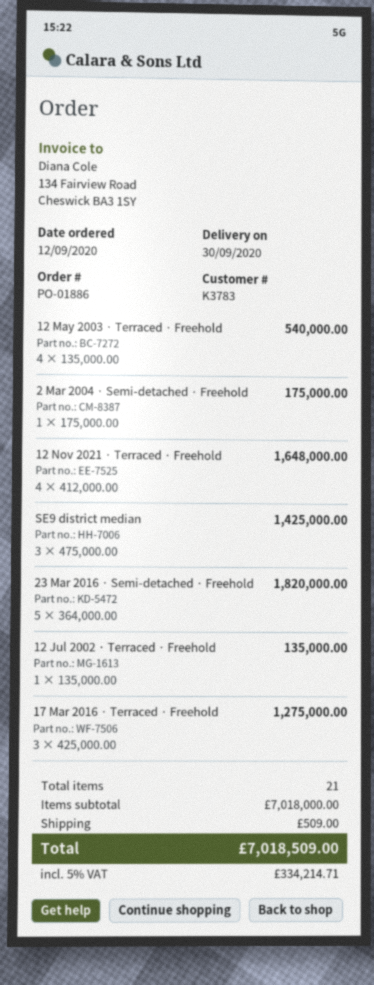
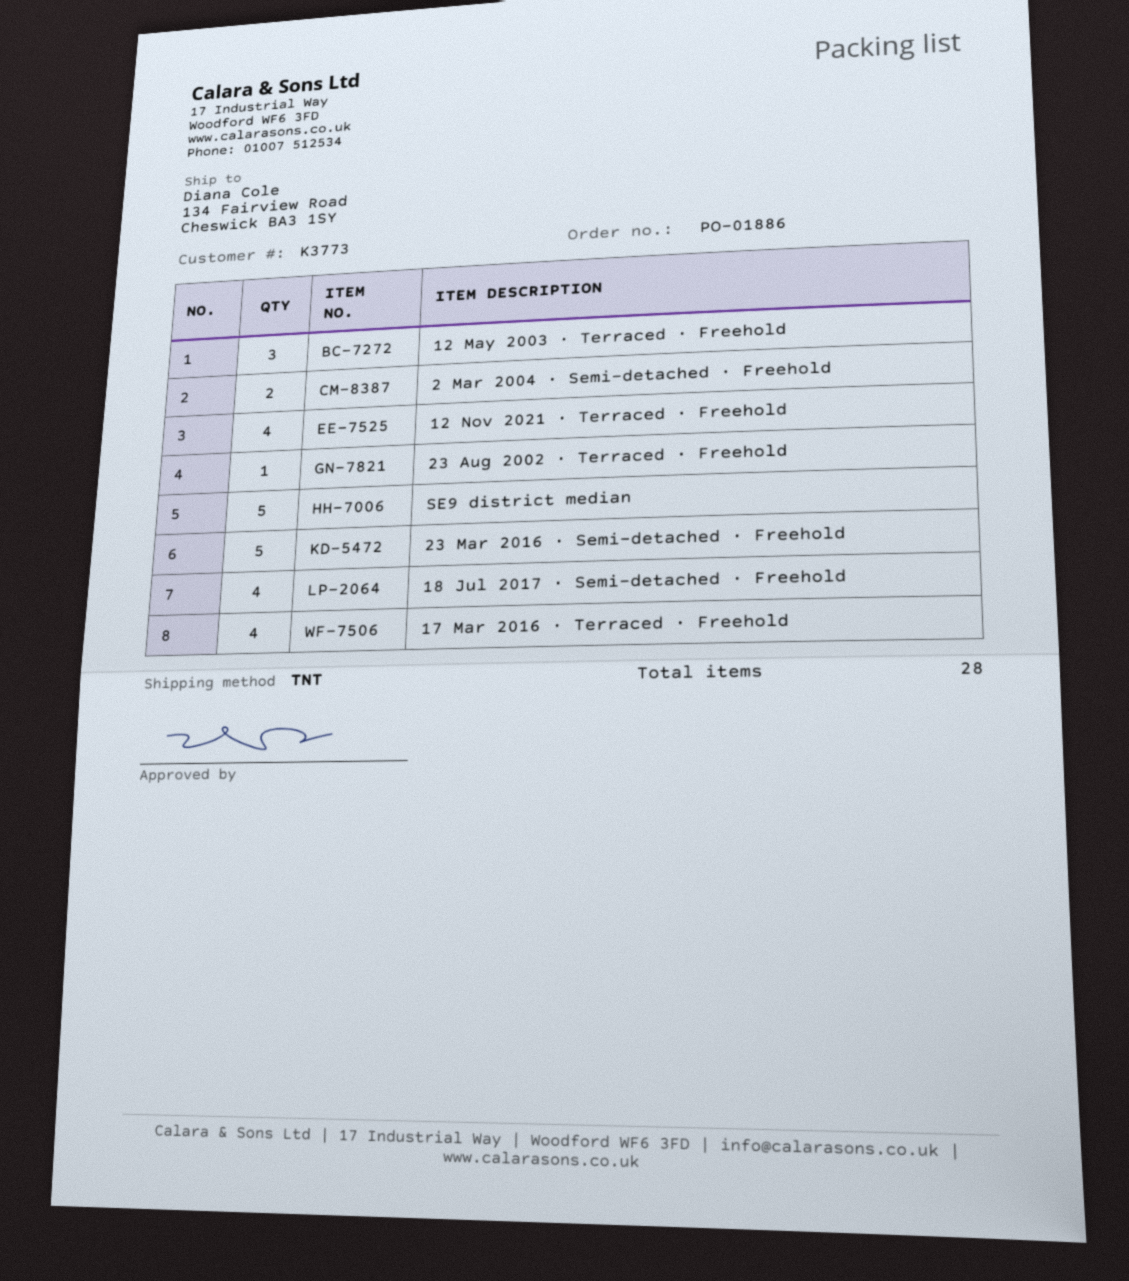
customer number: K3783 -> K3773
12 May 2003 · Terraced · Freehold: 4 -> 3
2 Mar 2004 · Semi-detached · Freehold: 1 -> 2
SE9 district median: 3 -> 5
12 Jul 2002 · Terraced · Freehold: 1 -> none
17 Mar 2016 · Terraced · Freehold: 3 -> 4
23 Aug 2002 · Terraced · Freehold: none -> 1
18 Jul 2017 · Semi-detached · Freehold: none -> 4
total quantity: 21 -> 28

